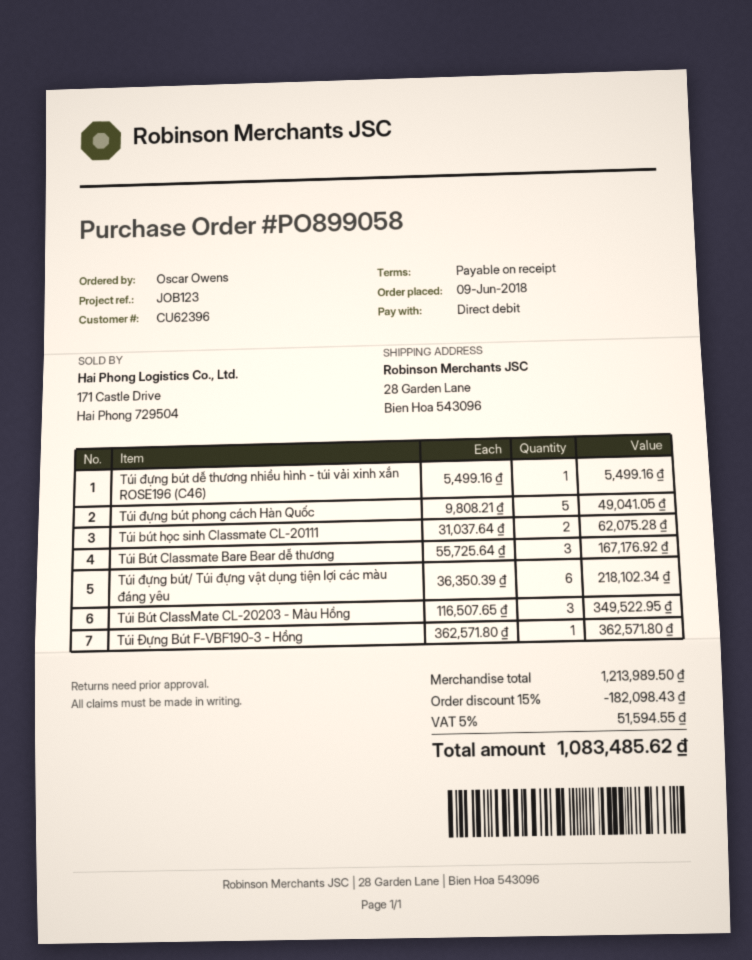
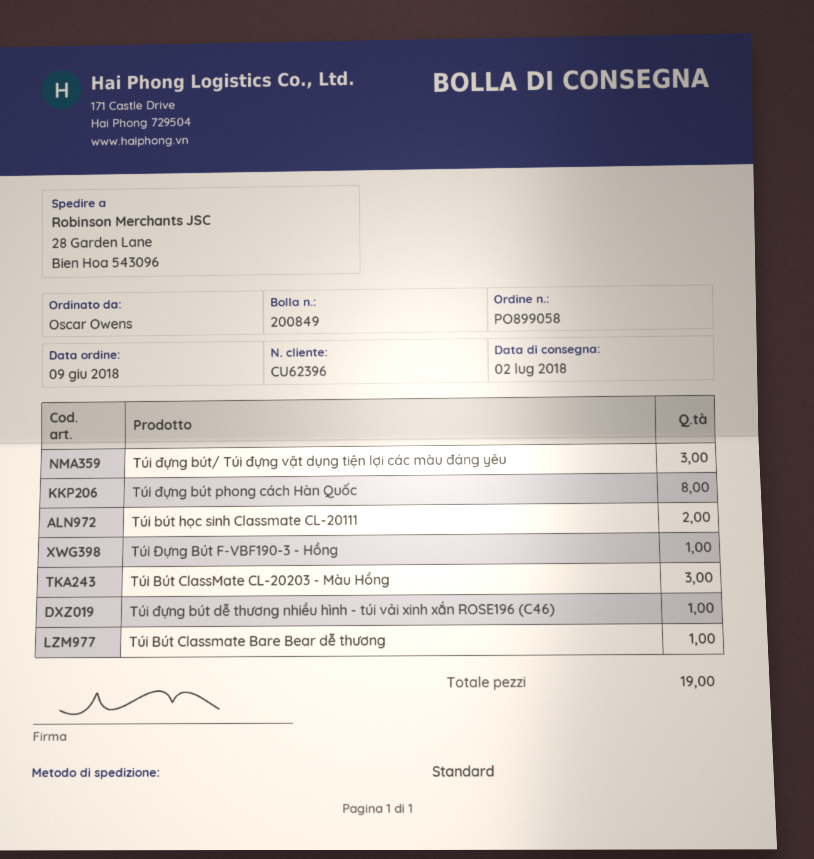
Túi đựng bút phong cách Hàn Quốc: 5 -> 8
Túi Bút Classmate Bare Bear dễ thương: 3 -> 1
Túi đựng bút/ Túi đựng vật dụng tiện lợi các màu đáng yêu: 6 -> 3

